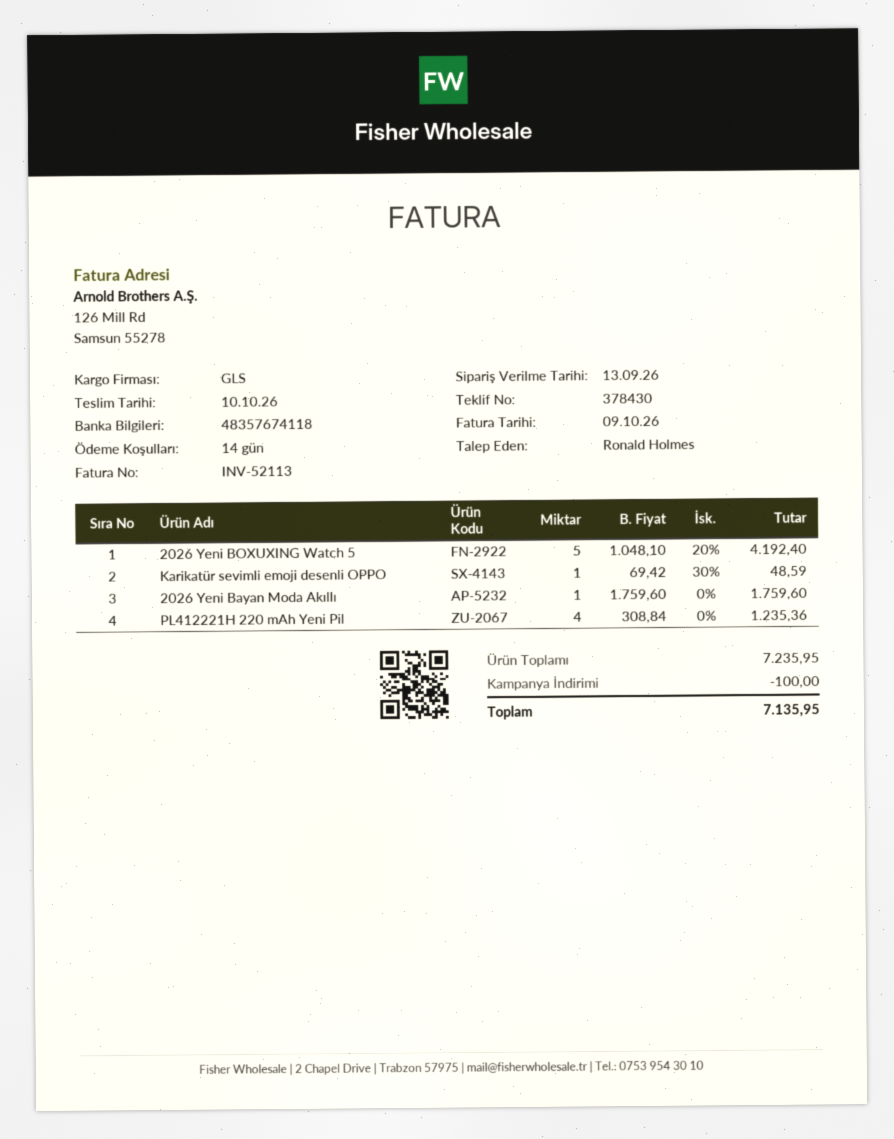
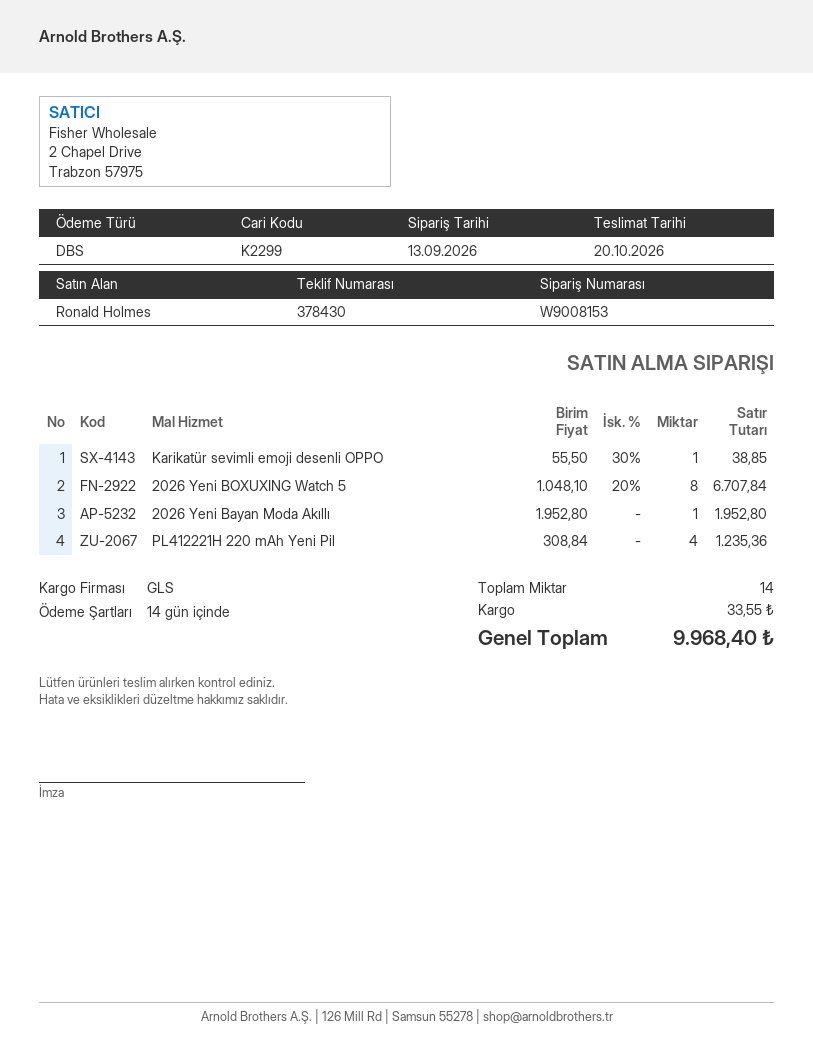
delivery date: 2026-10-10 -> 2026-10-20
2026 Yeni BOXUXING Watch 5: 5 x 1048.10 - 20% = 4192.40 -> 8 x 1048.10 - 20% = 6707.84
Karikatür sevimli emoji desenli OPPO: 1 x 69.42 - 30% = 48.59 -> 1 x 55.50 - 30% = 38.85
2026 Yeni Bayan Moda Akıllı: 1 x 1759.60 = 1759.60 -> 1 x 1952.80 = 1952.80
discount: 100.00 -> none
shipping: none -> 33.55
total: 7135.95 -> 9968.40

